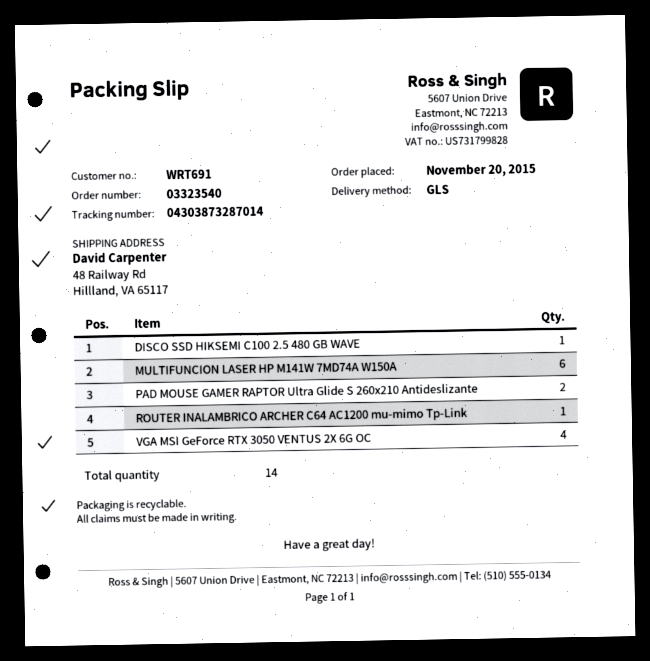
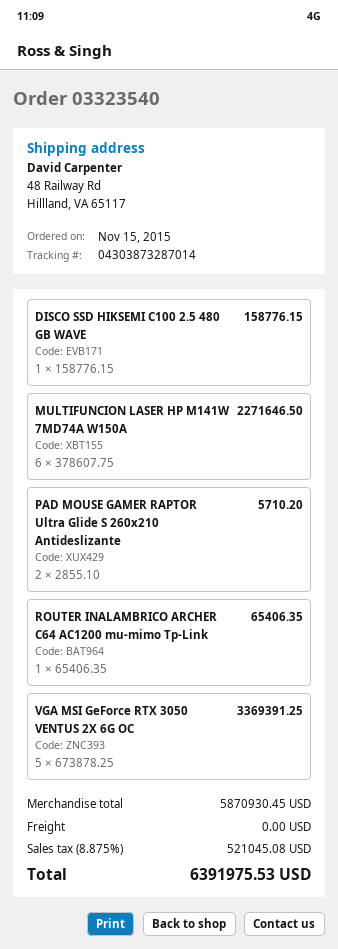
order date: 2015-11-20 -> 2015-11-15
VGA MSI GeForce RTX 3050 VENTUS 2X 6G OC: 4 -> 5

